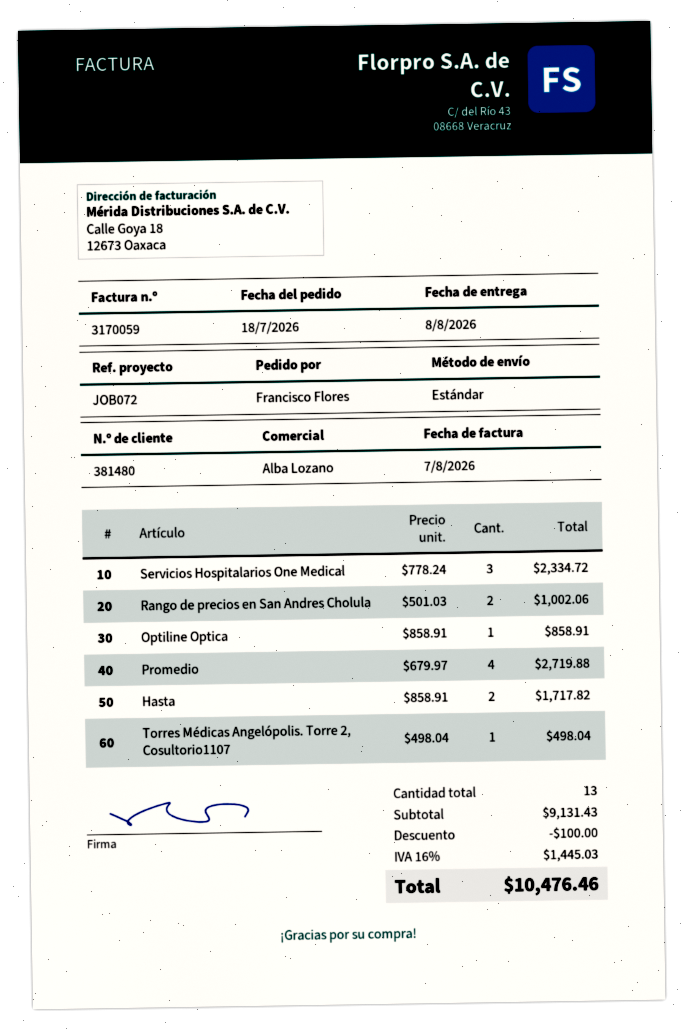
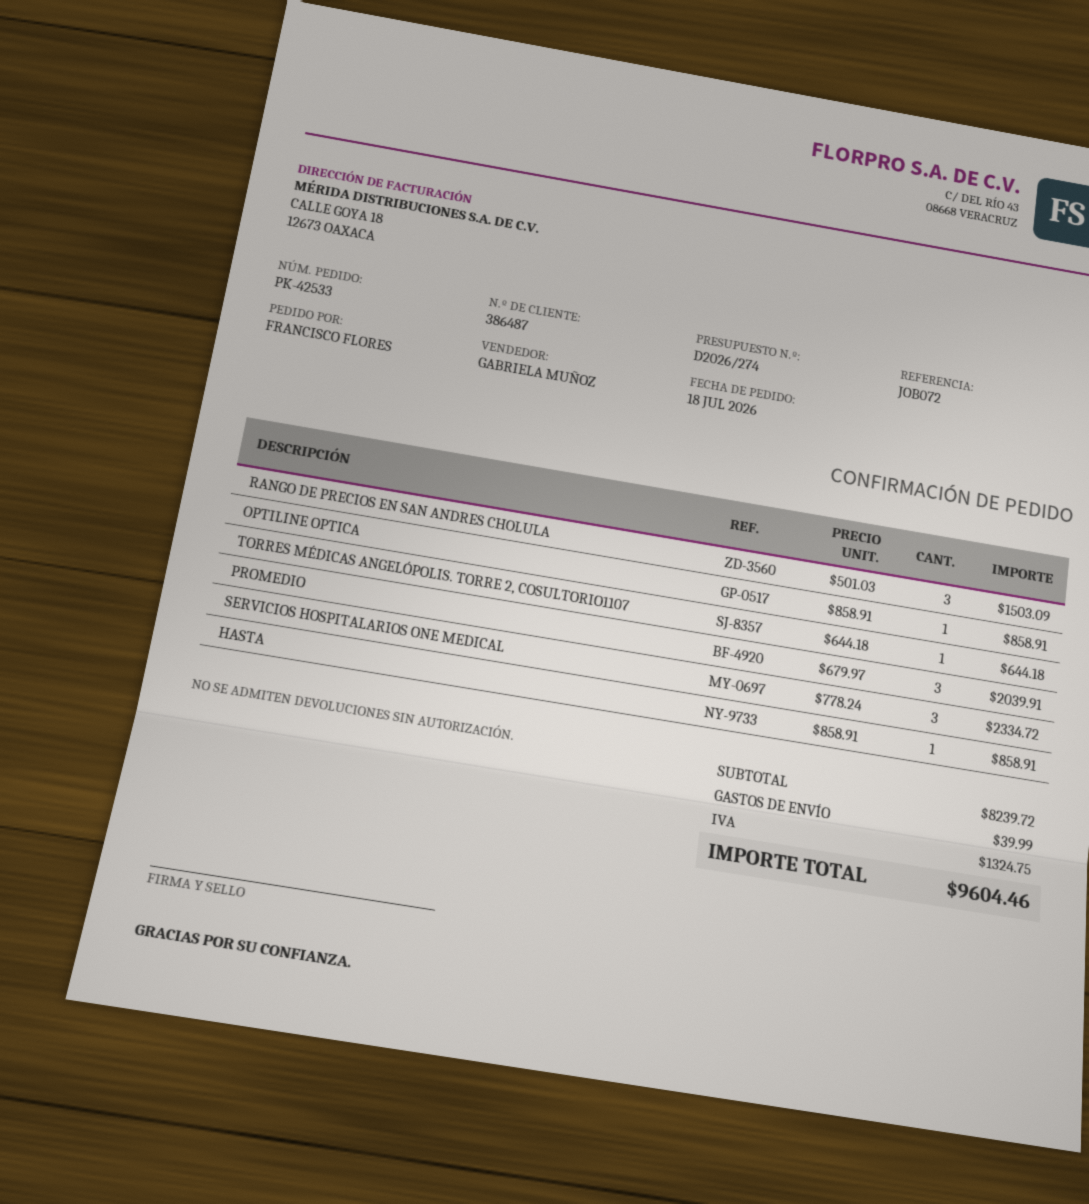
customer number: 381480 -> 386487
sales rep: Alba Lozano -> GABRIELA MUÑOZ
Rango de precios en San Andres Cholula: 2 x 501.03 = 1002.06 -> 3 x 501.03 = 1503.09
Promedio: 4 x 679.97 = 2719.88 -> 3 x 679.97 = 2039.91
Hasta: 2 x 858.91 = 1717.82 -> 1 x 858.91 = 858.91
Torres Médicas Angelópolis. Torre 2, Cosultorio1107: 1 x 498.04 = 498.04 -> 1 x 644.18 = 644.18
subtotal: 9131.43 -> 8239.72
discount: 100.00 -> none
shipping: none -> 39.99
tax: 1445.03 -> 1324.75
total: 10476.46 -> 9604.46

